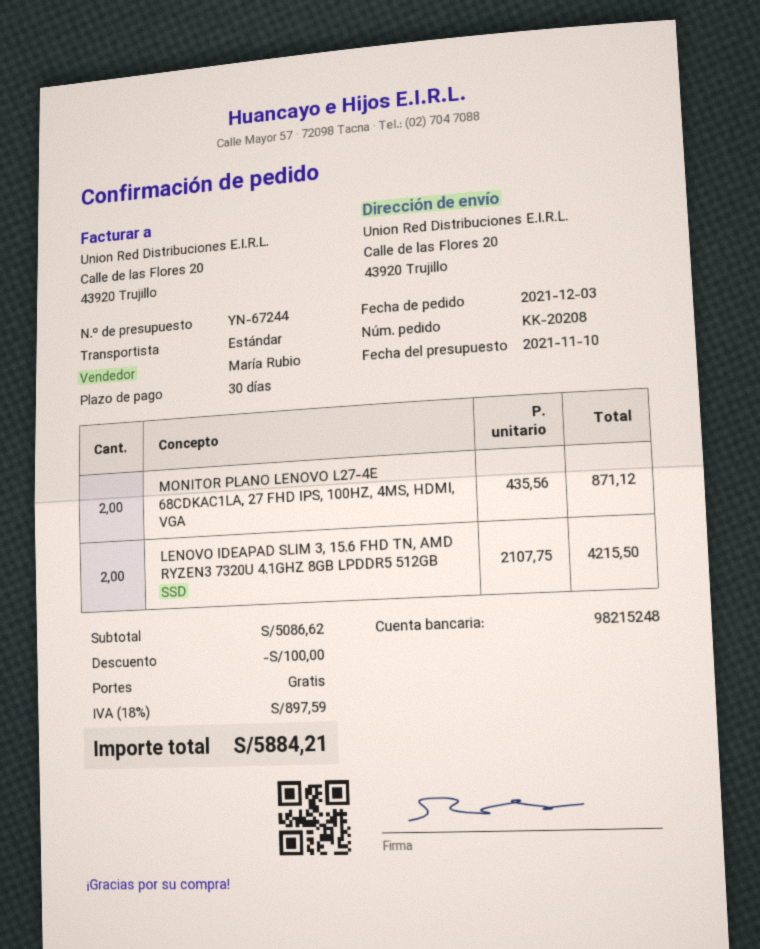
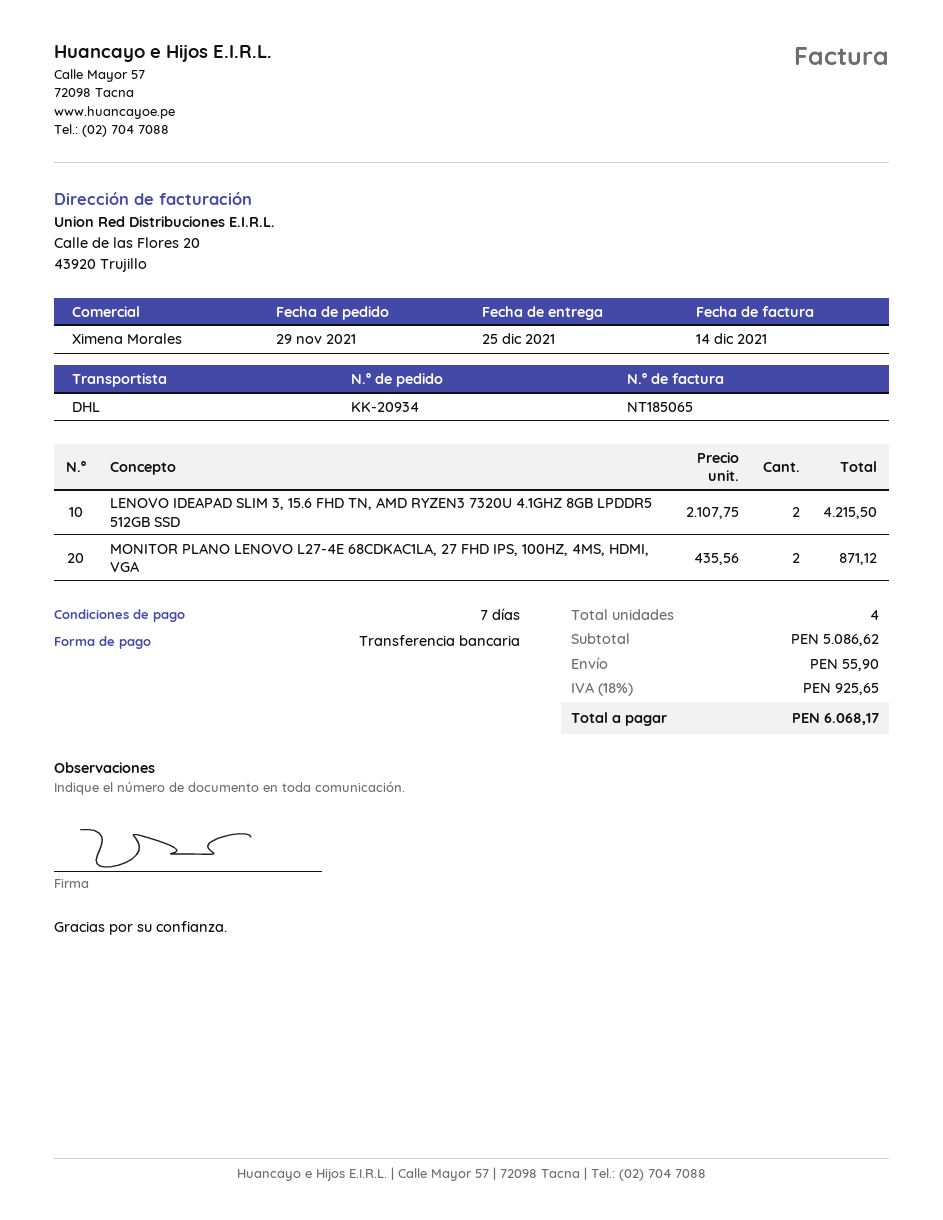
order number: KK-20208 -> KK-20934
order date: 2021-12-03 -> 2021-11-29
payment terms: 30 days -> 7 days
sales rep: María Rubio -> Ximena Morales
shipping method: standard -> DHL
discount: 100.00 -> none
shipping: 0.00 -> 55.90
tax: 18% = 897.59 -> 18% = 925.65
total: 5884.21 -> 6068.17

